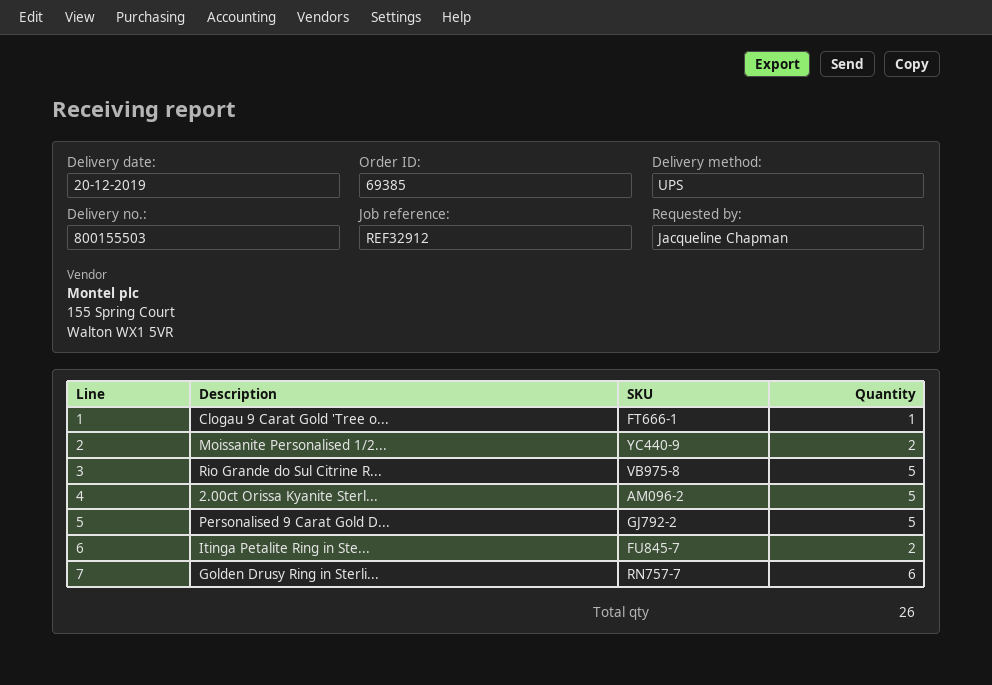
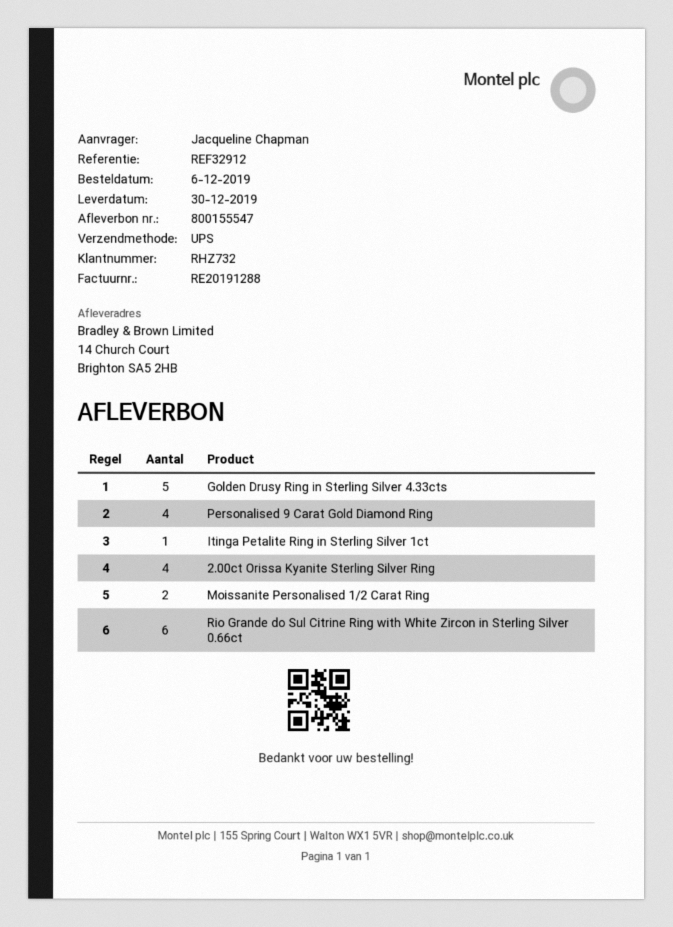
delivery note number: 800155503 -> 800155547
delivery date: 2019-12-20 -> 2019-12-30
Clogau 9 Carat Gold 'Tree o...: 1 -> none
Rio Grande do Sul Citrine R...: 5 -> 6
2.00ct Orissa Kyanite Sterl...: 5 -> 4
Personalised 9 Carat Gold D...: 5 -> 4
Itinga Petalite Ring in Ste...: 2 -> 1
Golden Drusy Ring in Sterli...: 6 -> 5

